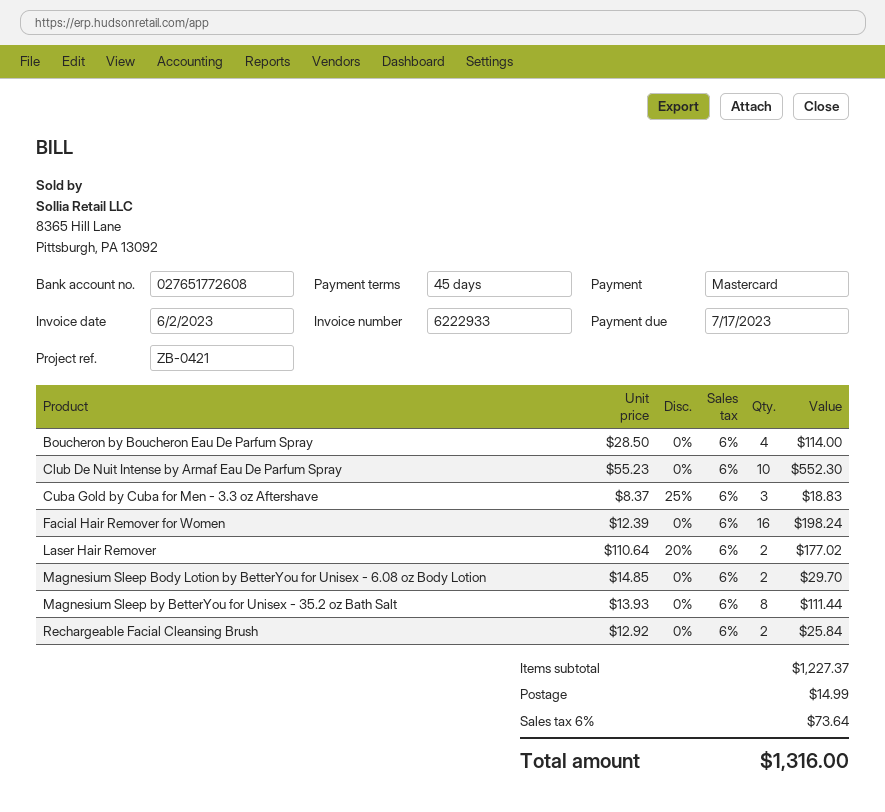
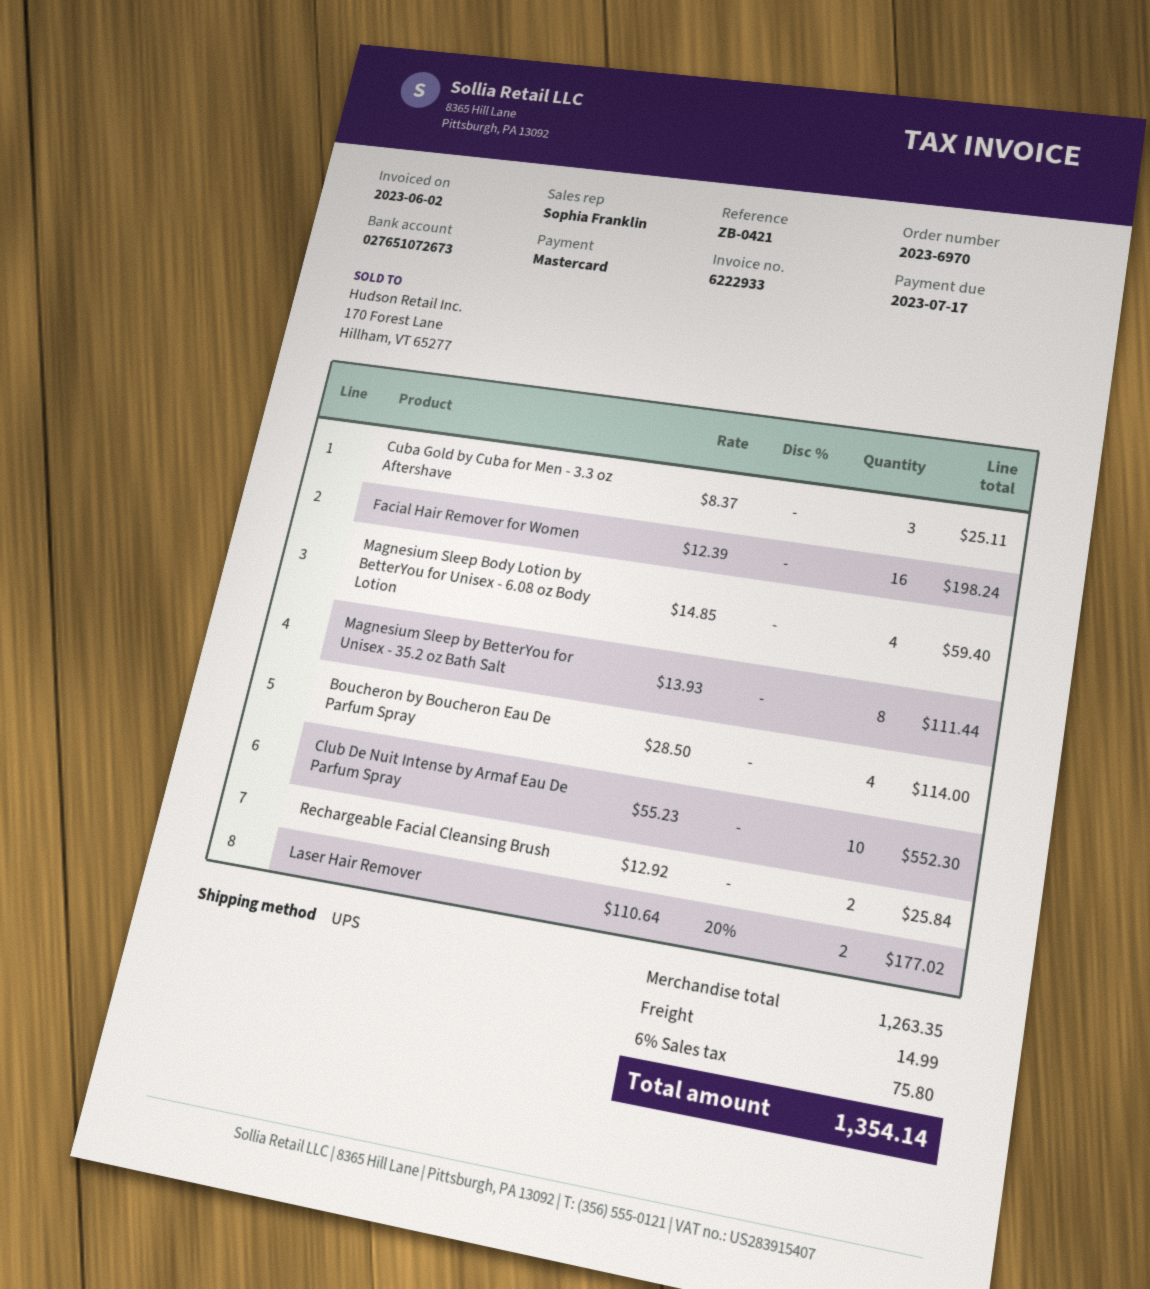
bank account: 027651772608 -> 027651072673
Cuba Gold by Cuba for Men - 3.3 oz Aftershave: 3 x 8.37 - 25% = 18.83 -> 3 x 8.37 = 25.11
Magnesium Sleep Body Lotion by BetterYou for Unisex - 6.08 oz Body Lotion: 2 x 14.85 = 29.70 -> 4 x 14.85 = 59.40
subtotal: 1227.37 -> 1263.35
tax: 6% = 73.64 -> 6% = 75.80
total: 1316.00 -> 1354.14

